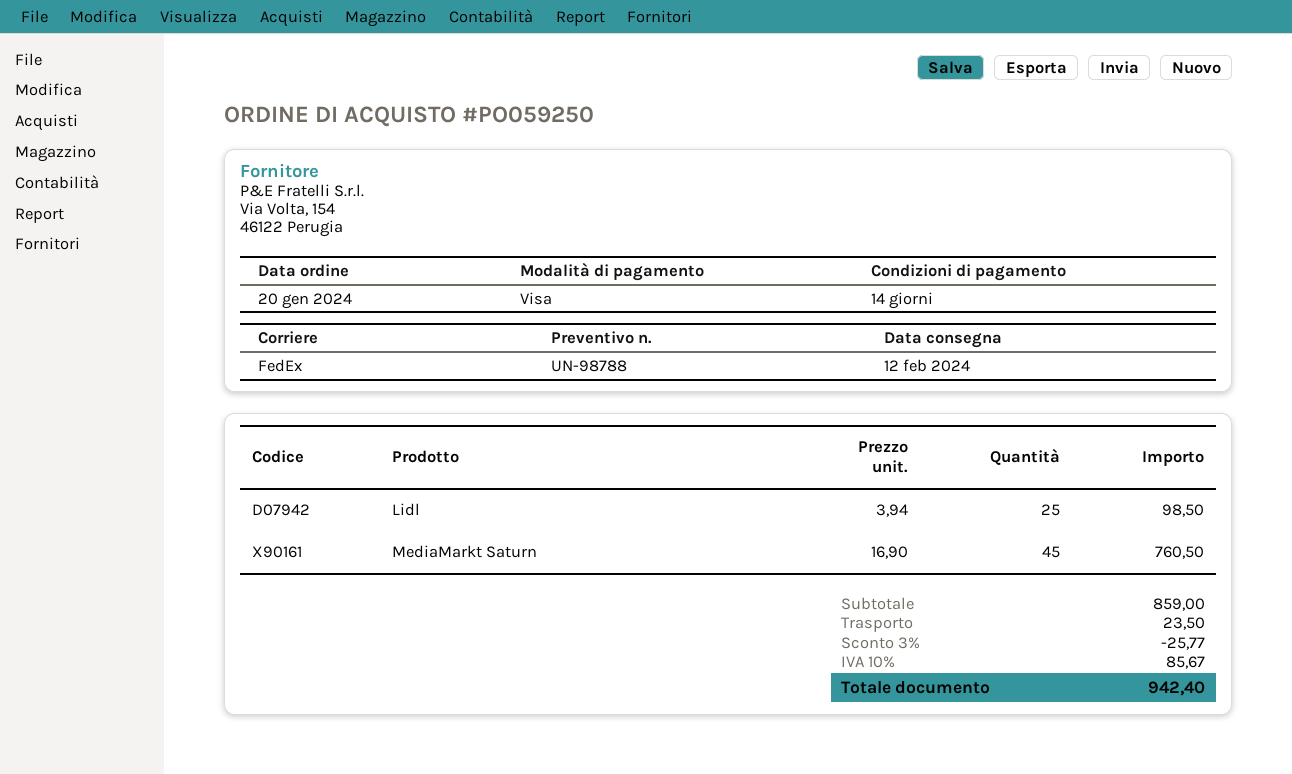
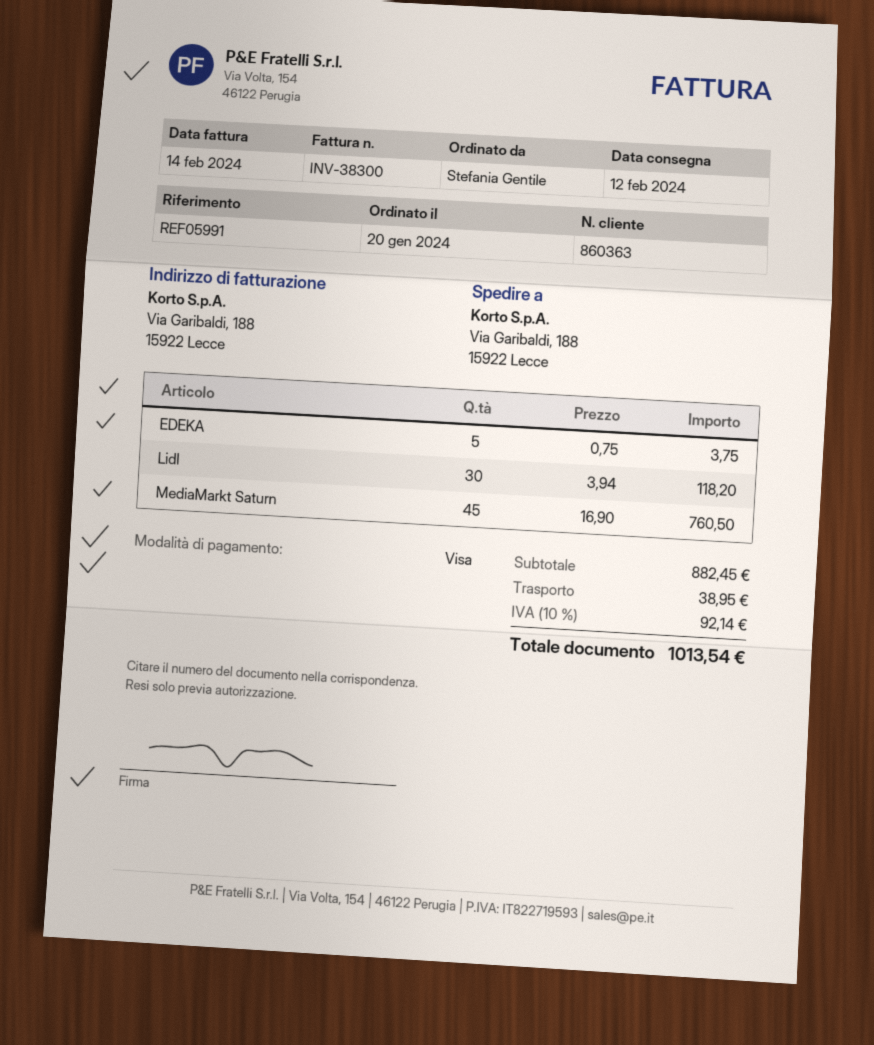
Lidl: 25 x 3.94 = 98.50 -> 30 x 3.94 = 118.20
EDEKA: none -> 5 x 0.75 = 3.75
subtotal: 859.00 -> 882.45
discount: 3% = 25.77 -> none
shipping: 23.50 -> 38.95
tax: 10% = 85.67 -> 10% = 92.14
total: 942.40 -> 1013.54

